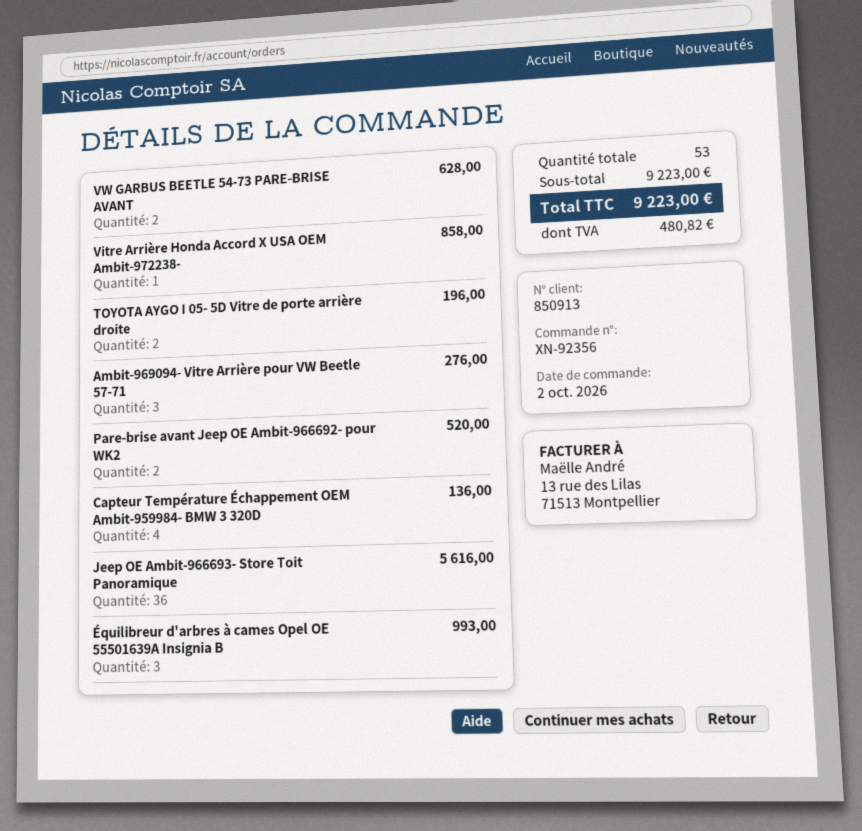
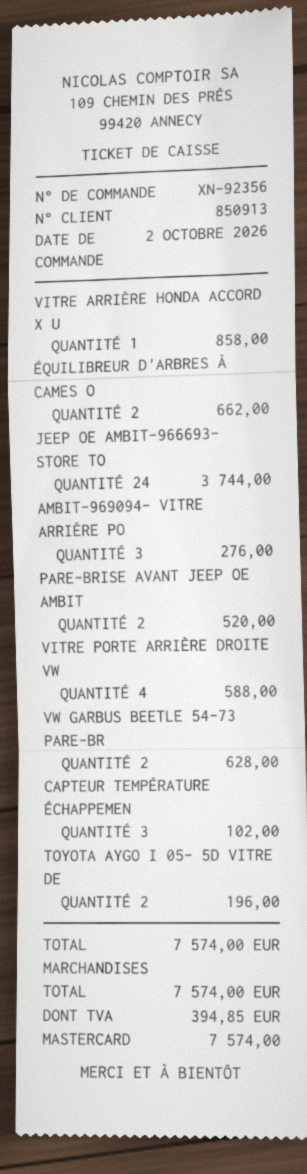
Capteur Température Échappement OEM Ambit-959984- BMW 3 320D: 4 for 136.00 -> 3 for 102.00
Jeep OE Ambit-966693- Store Toit Panoramique: 36 for 5616.00 -> 24 for 3744.00
Équilibreur d'arbres à cames Opel OE 55501639A Insignia B: 3 for 993.00 -> 2 for 662.00
VITRE PORTE ARRIÈRE DROITE VW: none -> 4 for 588.00
subtotal: 9223.00 -> 7574.00
tax: 480.82 -> 394.85
total: 9223.00 -> 7574.00

